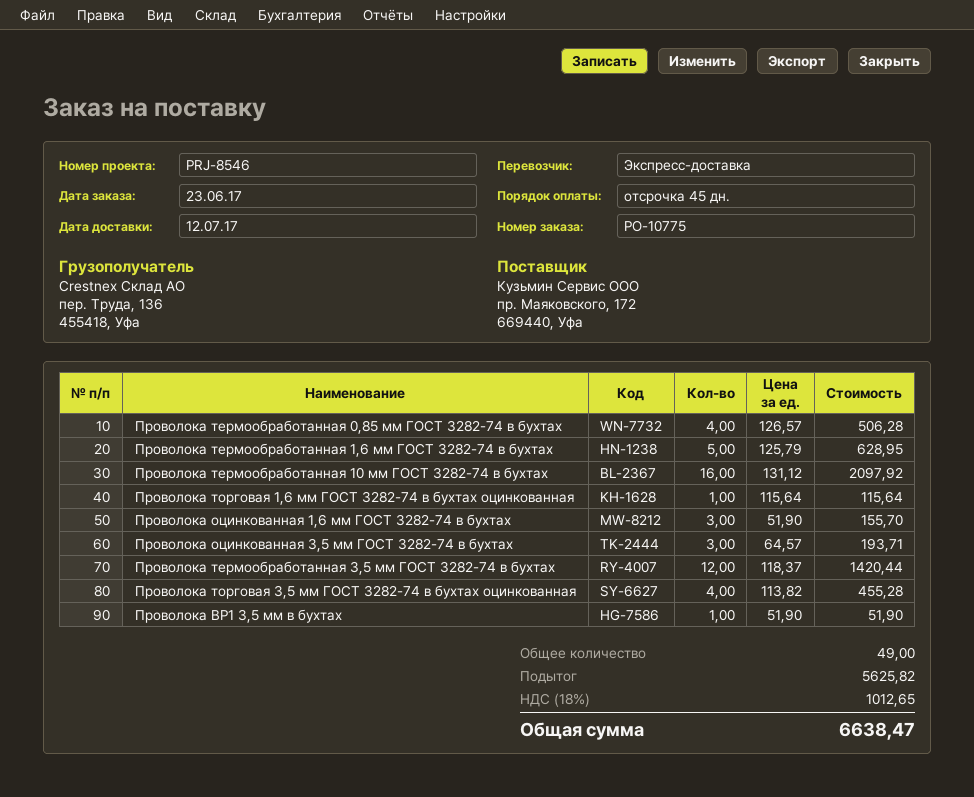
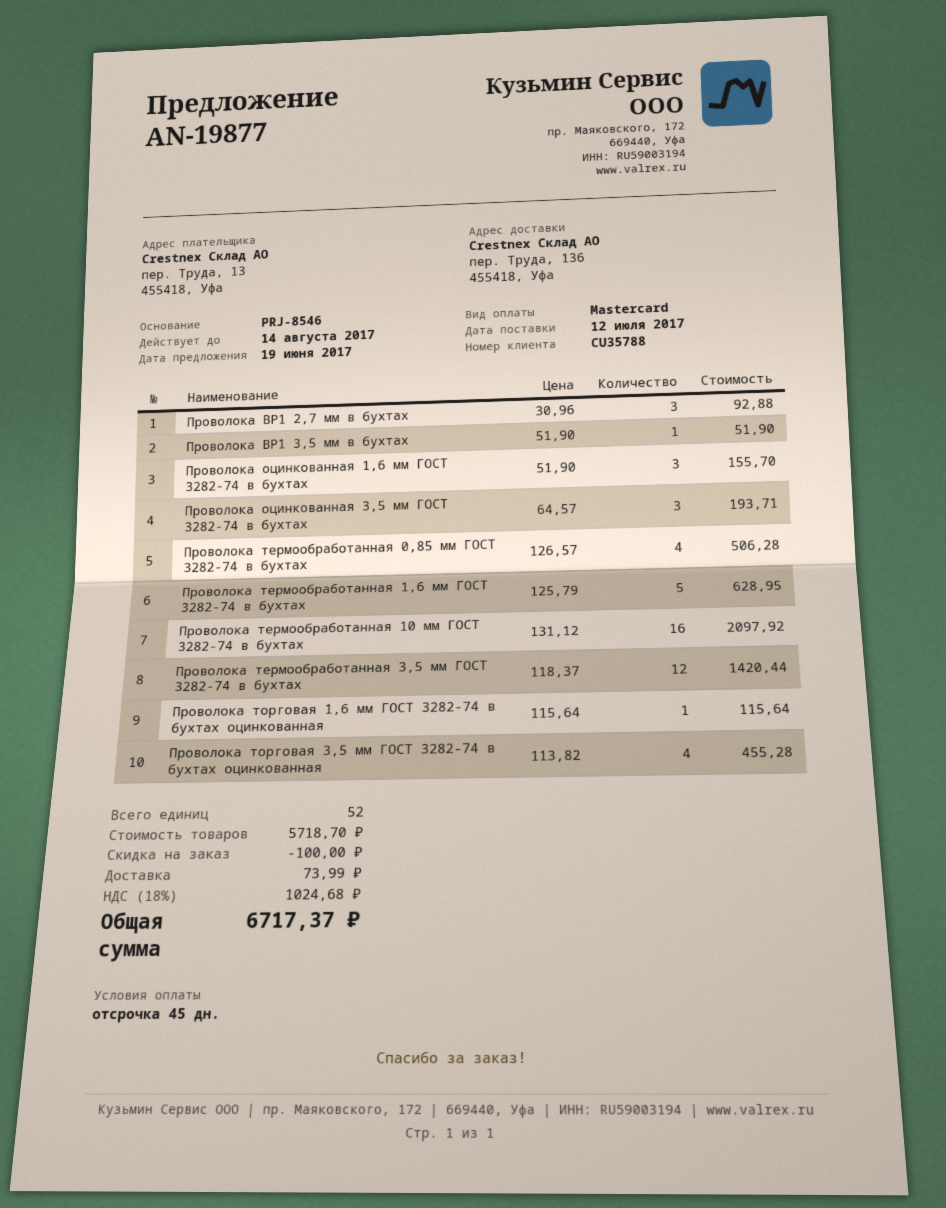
Проволока ВР1 2,7 мм в бухтах: none -> 3 x 30.96 = 92.88
total quantity: 49 -> 52
subtotal: 5625.82 -> 5718.70
discount: none -> 100.00
shipping: none -> 73.99
tax: 18% = 1012.65 -> 18% = 1024.68
total: 6638.47 -> 6717.37

